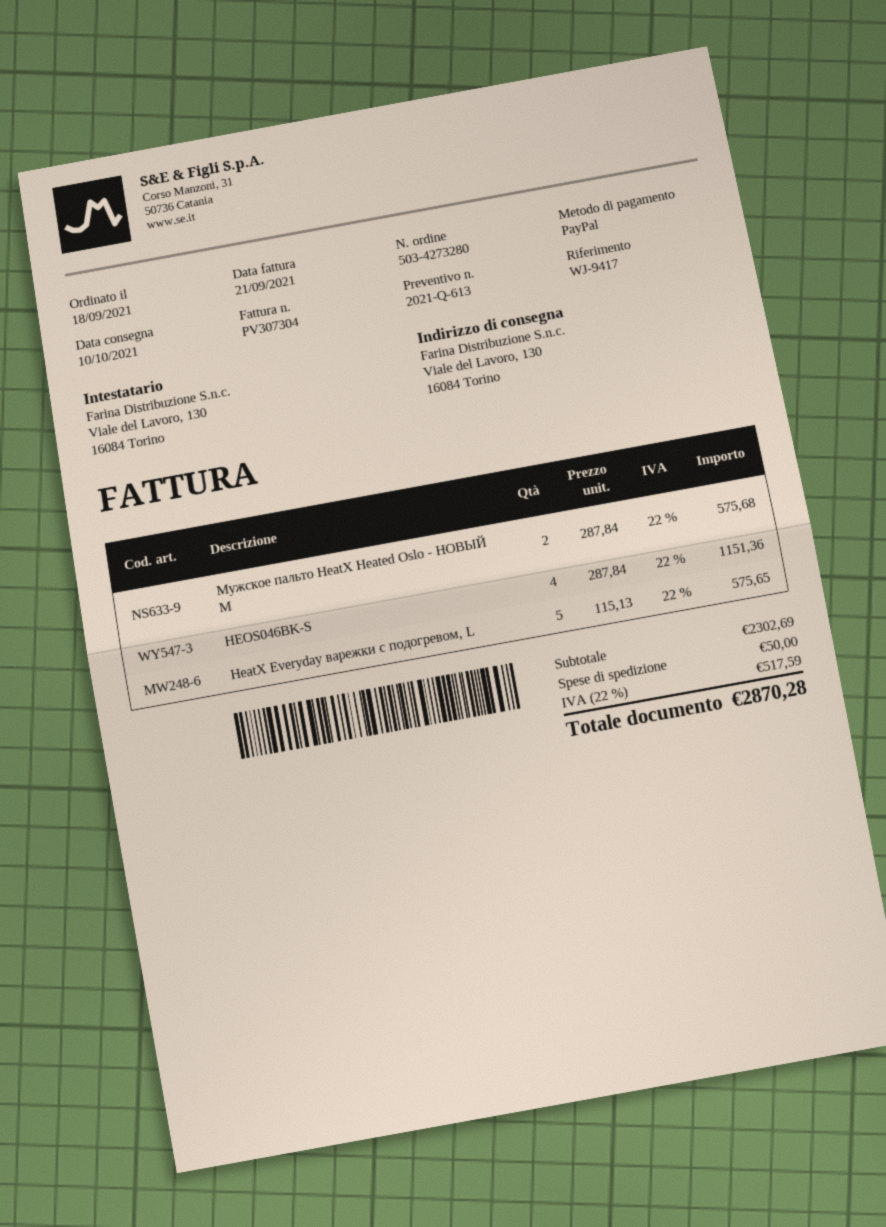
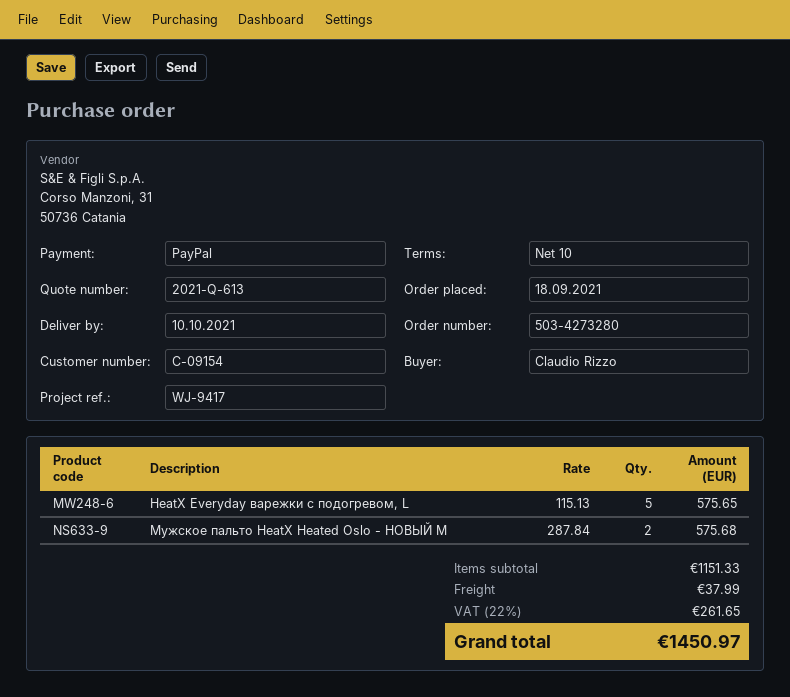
HEOS046BK-S: 4 x 287.84 = 1151.36 -> none
subtotal: 2302.69 -> 1151.33
shipping: 50.00 -> 37.99
tax: 22% = 517.59 -> 22% = 261.65
total: 2870.28 -> 1450.97

